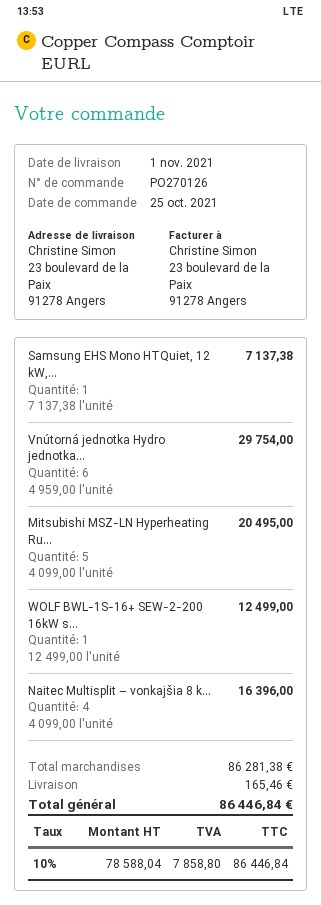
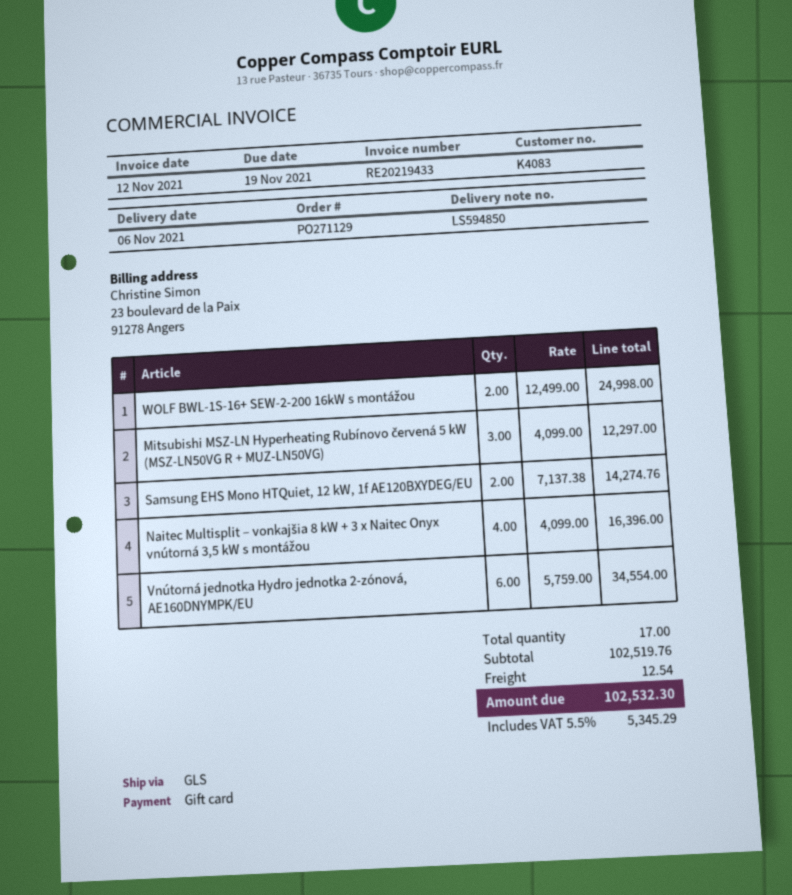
order number: PO270126 -> PO271129
delivery date: 2021-11-01 -> 2021-11-06
Samsung EHS Mono HTQuiet, 12 kW,...: 1 x 7137.38 = 7137.38 -> 2 x 7137.38 = 14274.76
Vnútorná jednotka Hydro jednotka...: 6 x 4959.00 = 29754.00 -> 6 x 5759.00 = 34554.00
Mitsubishi MSZ-LN Hyperheating Ru...: 5 x 4099.00 = 20495.00 -> 3 x 4099.00 = 12297.00
WOLF BWL-1S-16+ SEW-2-200 16kW s...: 1 x 12499.00 = 12499.00 -> 2 x 12499.00 = 24998.00
subtotal: 86281.38 -> 102519.76
shipping: 165.46 -> 12.54
tax: 10% = 7858.80 -> 5.5% = 5345.29
total: 86446.84 -> 102532.30

